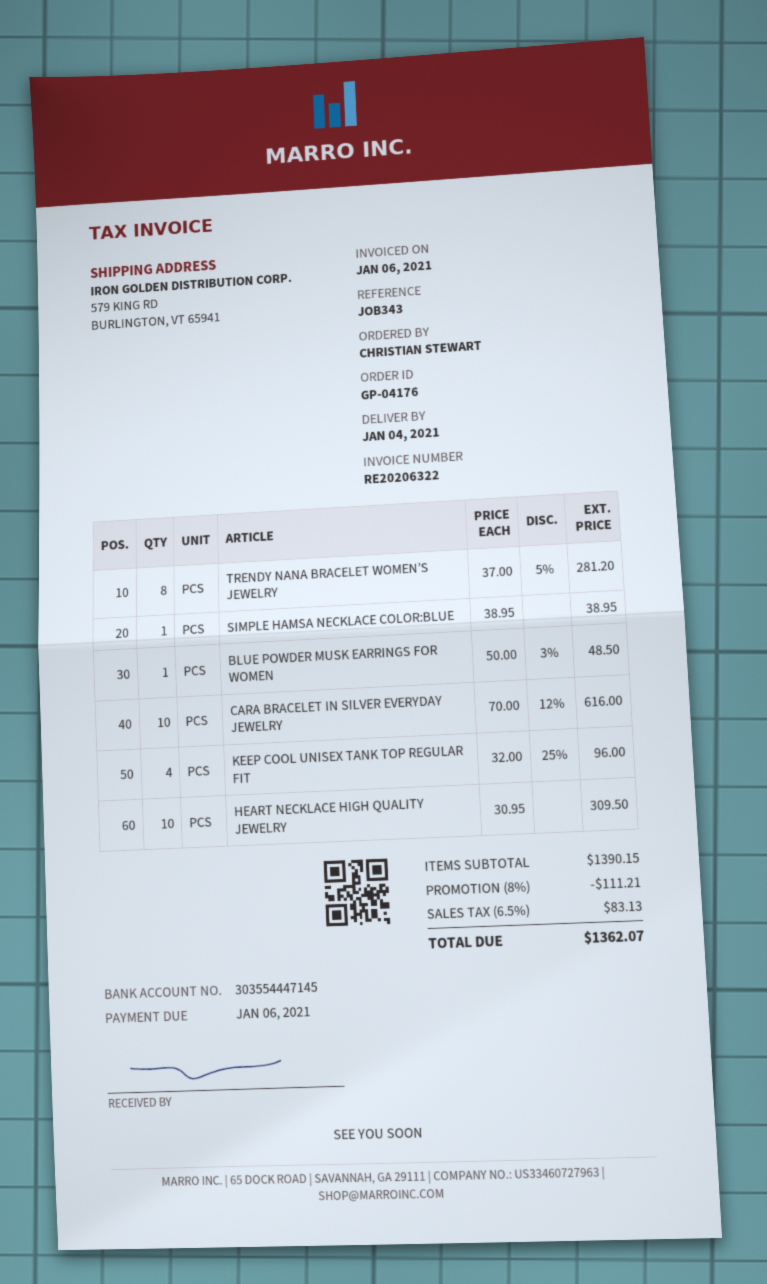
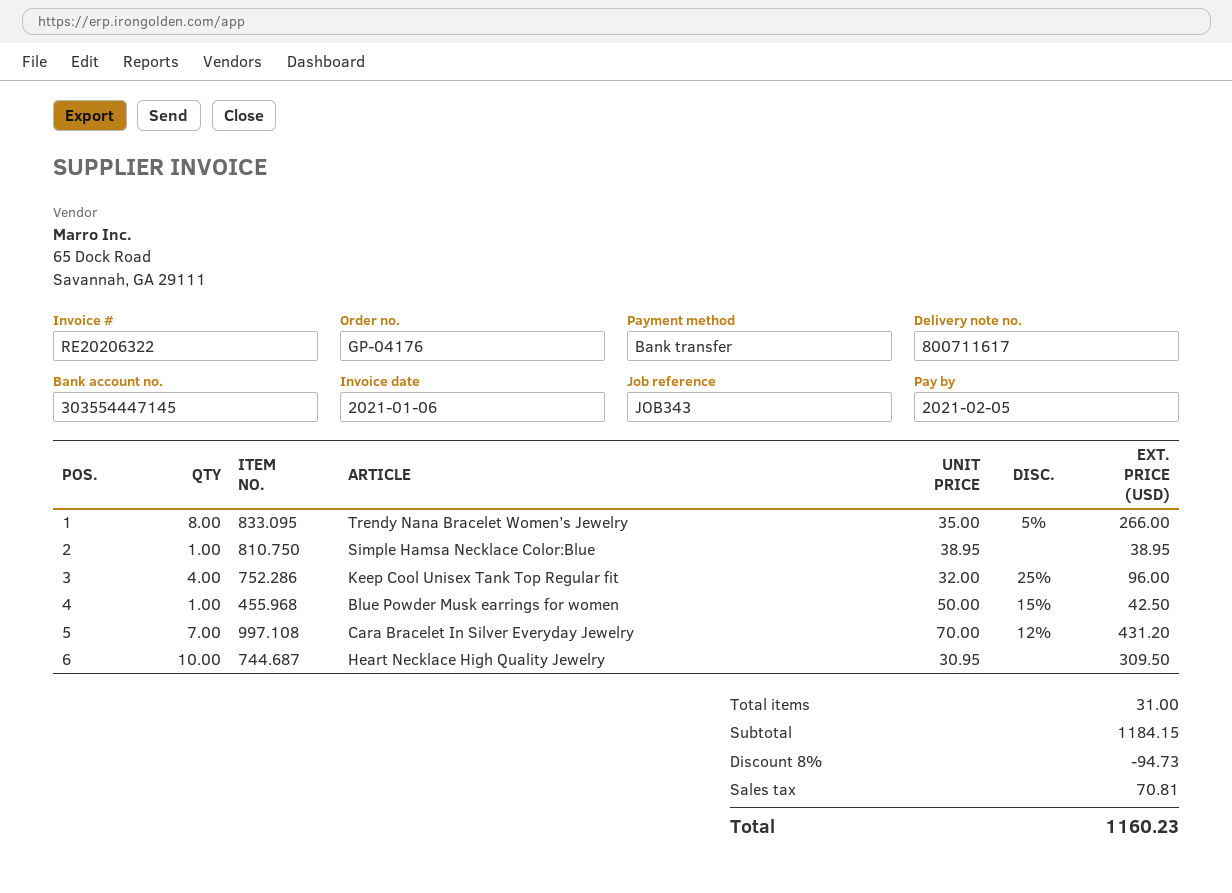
due date: 2021-01-06 -> 2021-02-05
TRENDY NANA BRACELET WOMEN’S JEWELRY: 8 x 37.00 - 5% = 281.20 -> 8 x 35.00 - 5% = 266.00
BLUE POWDER MUSK EARRINGS FOR WOMEN: 1 x 50.00 - 3% = 48.50 -> 1 x 50.00 - 15% = 42.50
CARA BRACELET IN SILVER EVERYDAY JEWELRY: 10 x 70.00 - 12% = 616.00 -> 7 x 70.00 - 12% = 431.20
subtotal: 1390.15 -> 1184.15
discount: 8% = 111.21 -> 8% = 94.73
tax: 83.13 -> 70.81
total: 1362.07 -> 1160.23

